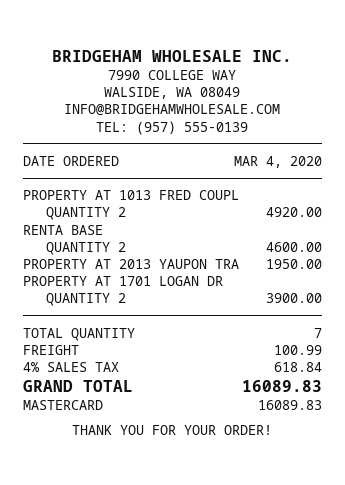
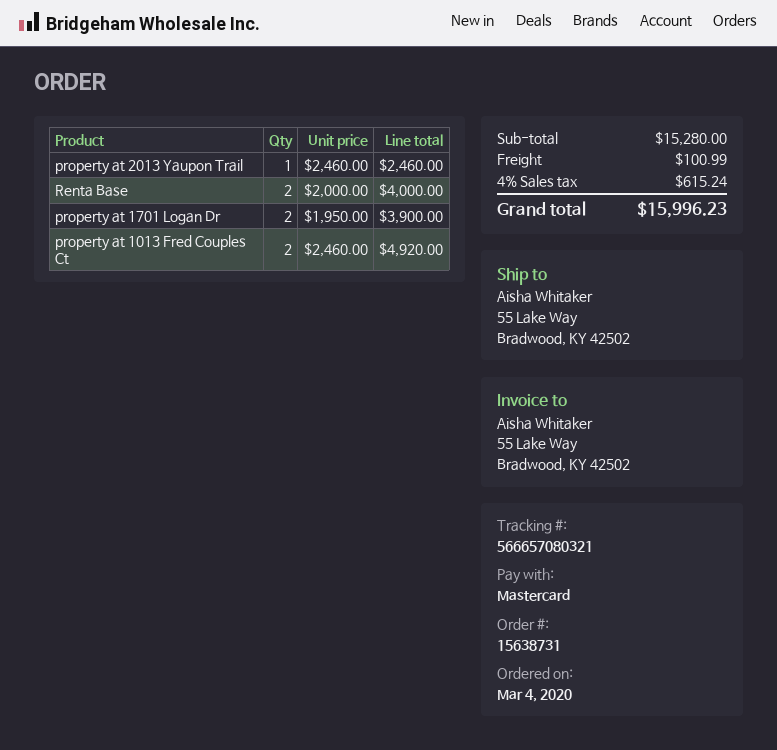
RENTA BASE: 2 for 4600.00 -> 2 for 4000.00
PROPERTY AT 2013 YAUPON TRA: 1 for 1950.00 -> 1 for 2460.00
tax: 4% = 618.84 -> 4% = 615.24
total: 16089.83 -> 15996.23

